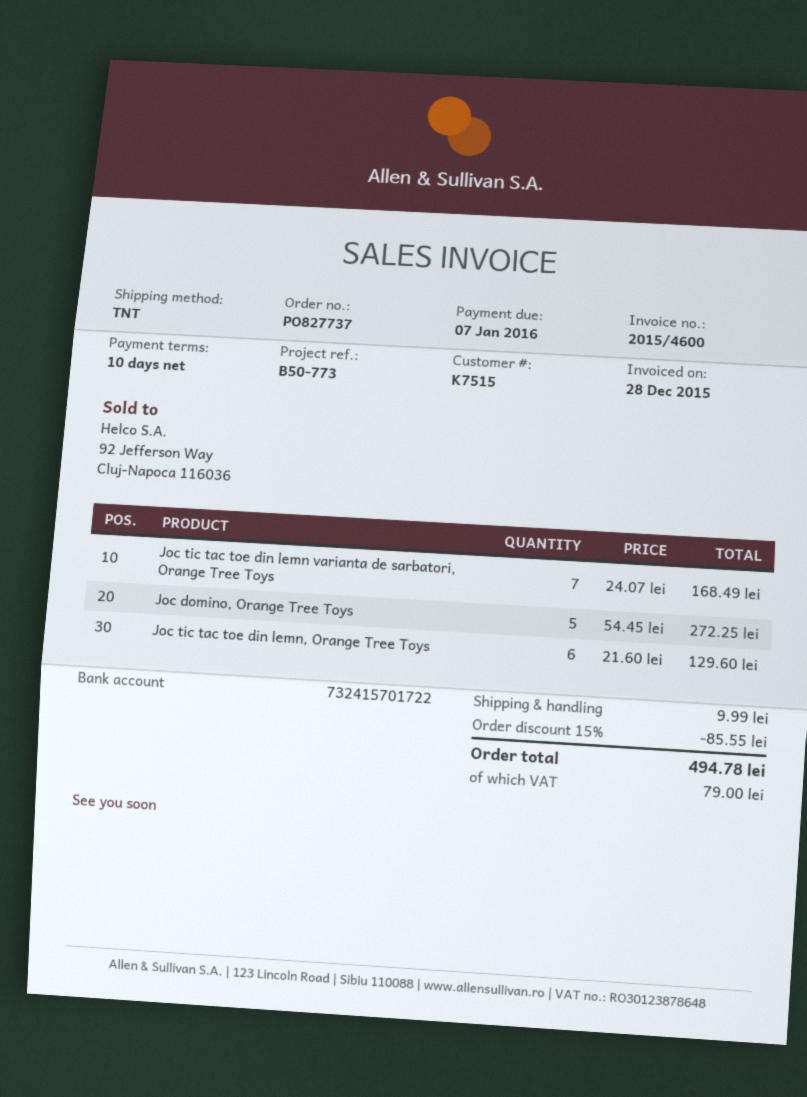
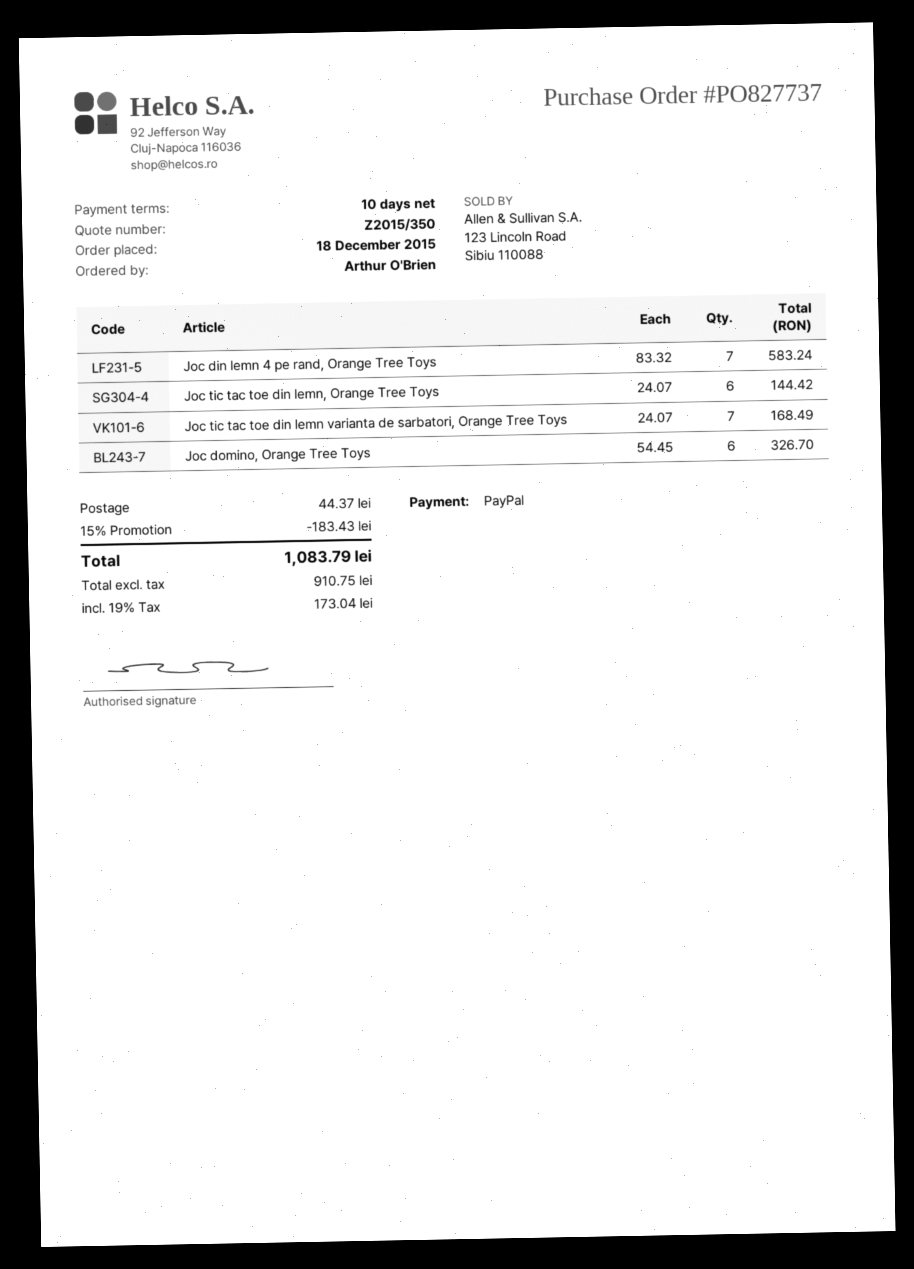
Joc domino, Orange Tree Toys: 5 x 54.45 = 272.25 -> 6 x 54.45 = 326.70
Joc tic tac toe din lemn, Orange Tree Toys: 6 x 21.60 = 129.60 -> 6 x 24.07 = 144.42
Joc din lemn 4 pe rand, Orange Tree Toys: none -> 7 x 83.32 = 583.24
discount: 15% = 85.55 -> 15% = 183.43
shipping: 9.99 -> 44.37
tax: 79.00 -> 173.04
total: 494.78 -> 1083.79

